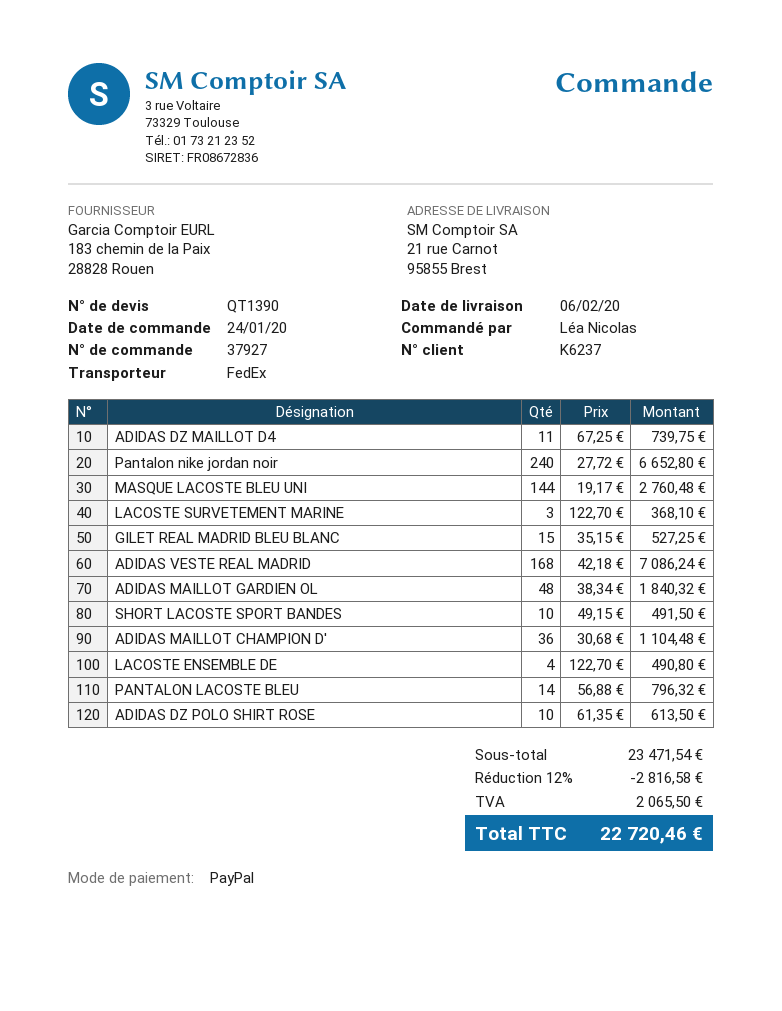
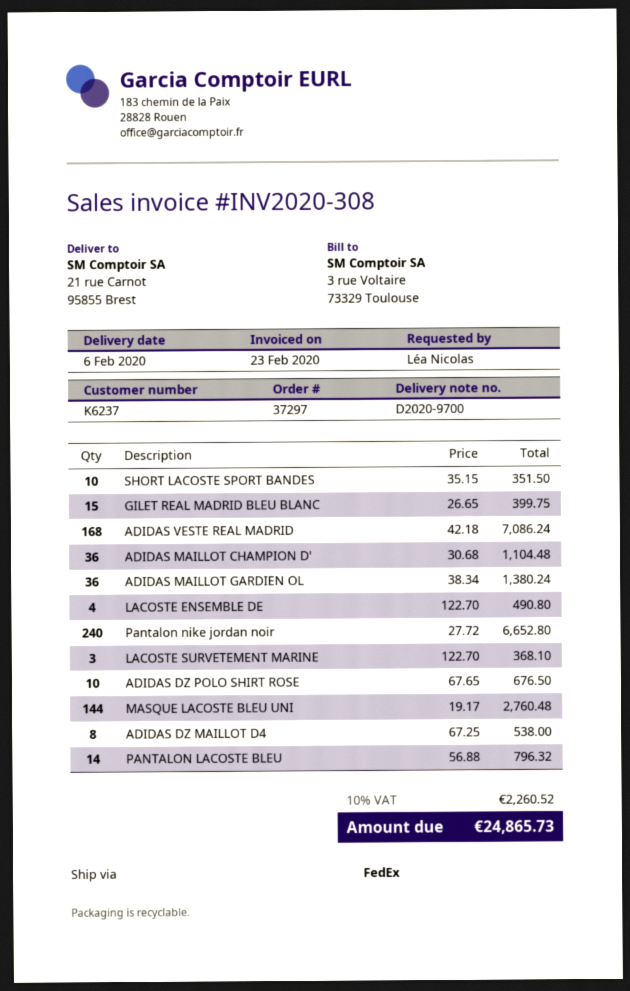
order number: 37927 -> 37297
ADIDAS DZ MAILLOT D4: 11 x 67.25 = 739.75 -> 8 x 67.25 = 538.00
GILET REAL MADRID BLEU BLANC: 15 x 35.15 = 527.25 -> 15 x 26.65 = 399.75
ADIDAS MAILLOT GARDIEN OL: 48 x 38.34 = 1840.32 -> 36 x 38.34 = 1380.24
SHORT LACOSTE SPORT BANDES: 10 x 49.15 = 491.50 -> 10 x 35.15 = 351.50
ADIDAS DZ POLO SHIRT ROSE: 10 x 61.35 = 613.50 -> 10 x 67.65 = 676.50
discount: 12% = 2816.58 -> none
tax: 2065.50 -> 2260.52
total: 22720.46 -> 24865.73

